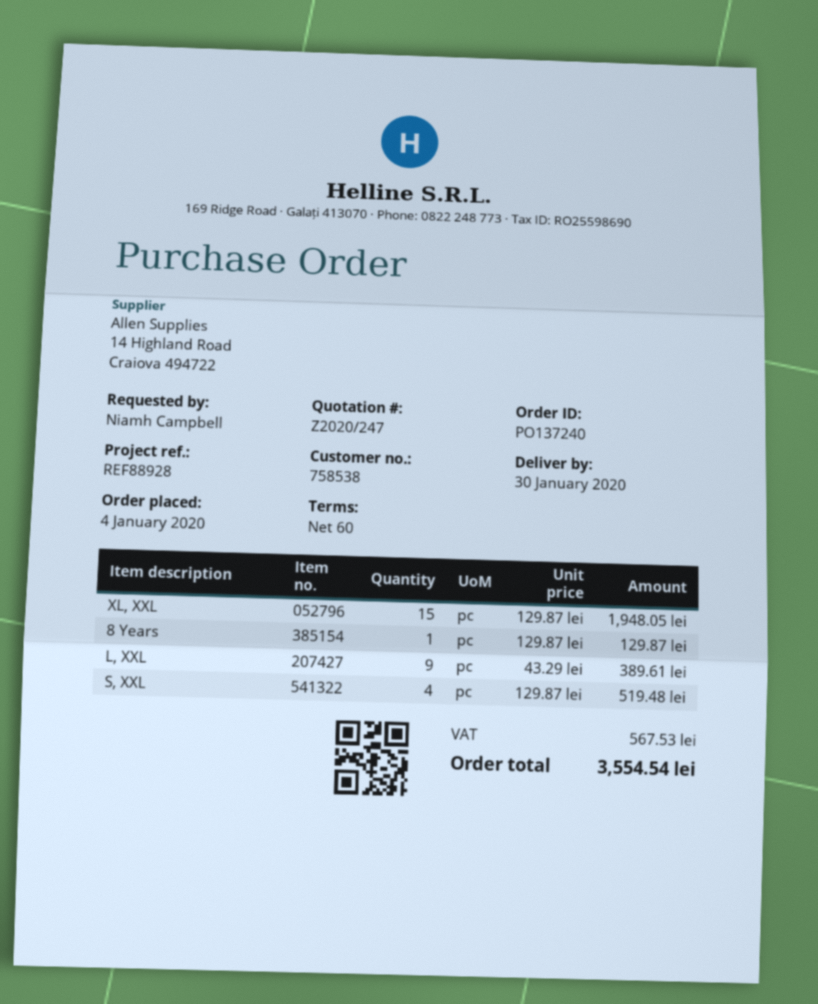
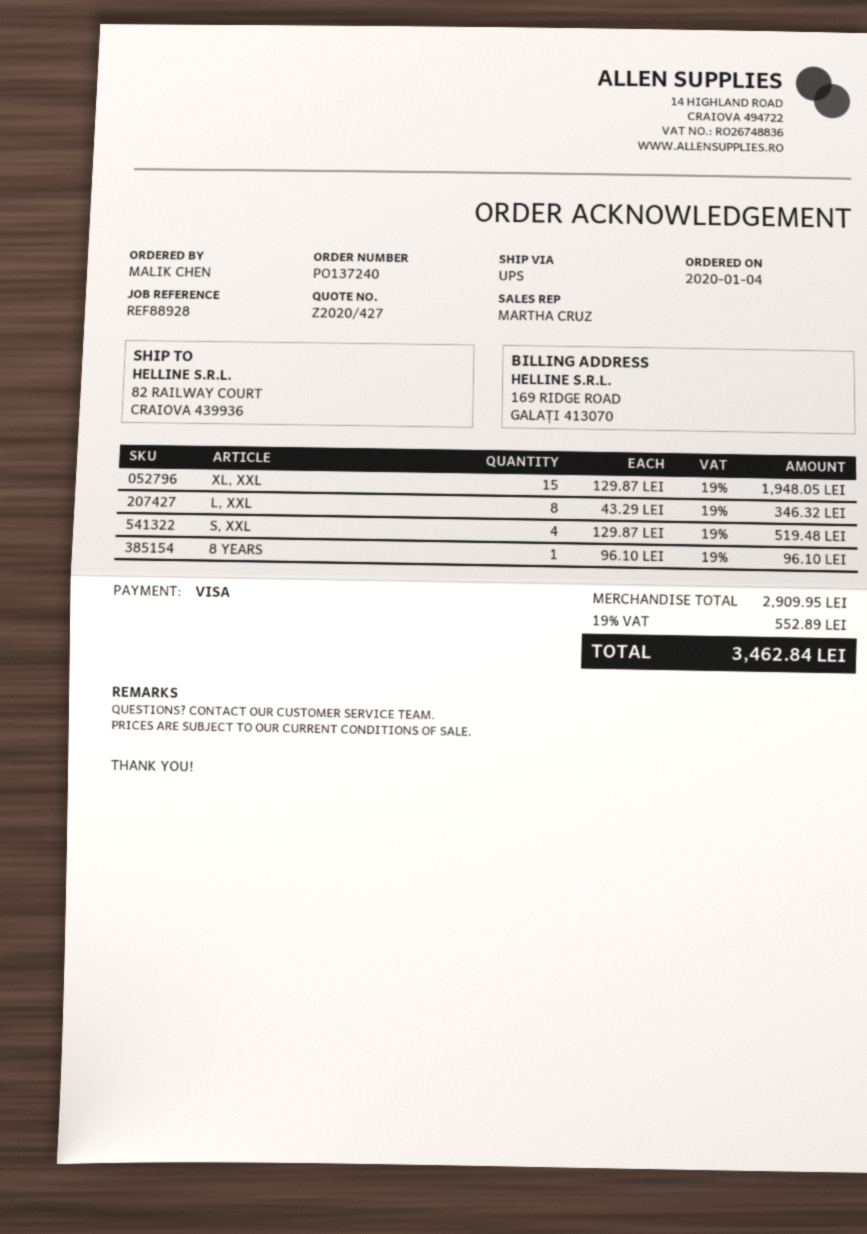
quote number: Z2020/247 -> Z2020/427
ordered by: Niamh Campbell -> MALIK CHEN
8 Years: 1 x 129.87 = 129.87 -> 1 x 96.10 = 96.10
L, XXL: 9 x 43.29 = 389.61 -> 8 x 43.29 = 346.32
tax: 567.53 -> 552.89
total: 3554.54 -> 3462.84

